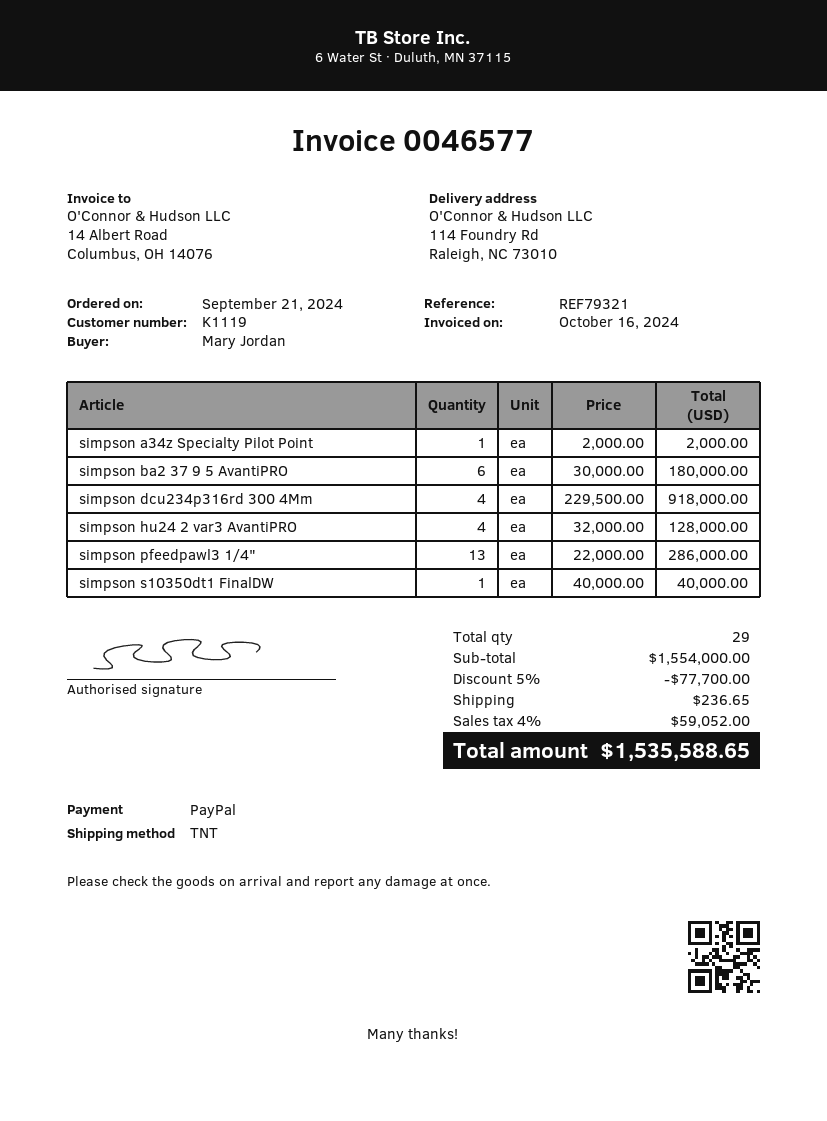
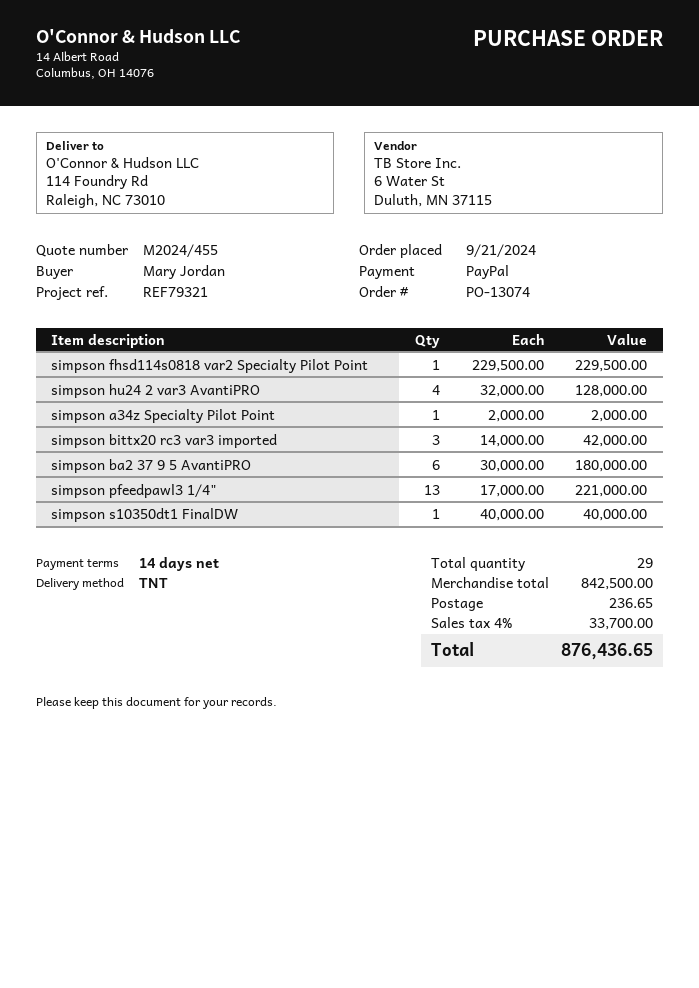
simpson dcu234p316rd 300 4Mm: 4 x 229500.00 = 918000.00 -> none
simpson pfeedpawl3 1/4": 13 x 22000.00 = 286000.00 -> 13 x 17000.00 = 221000.00
simpson fhsd114s0818 var2 Specialty Pilot Point: none -> 1 x 229500.00 = 229500.00
simpson bittx20 rc3 var3 imported: none -> 3 x 14000.00 = 42000.00
subtotal: 1554000.00 -> 842500.00
discount: 5% = 77700.00 -> none
tax: 4% = 59052.00 -> 4% = 33700.00
total: 1535588.65 -> 876436.65

